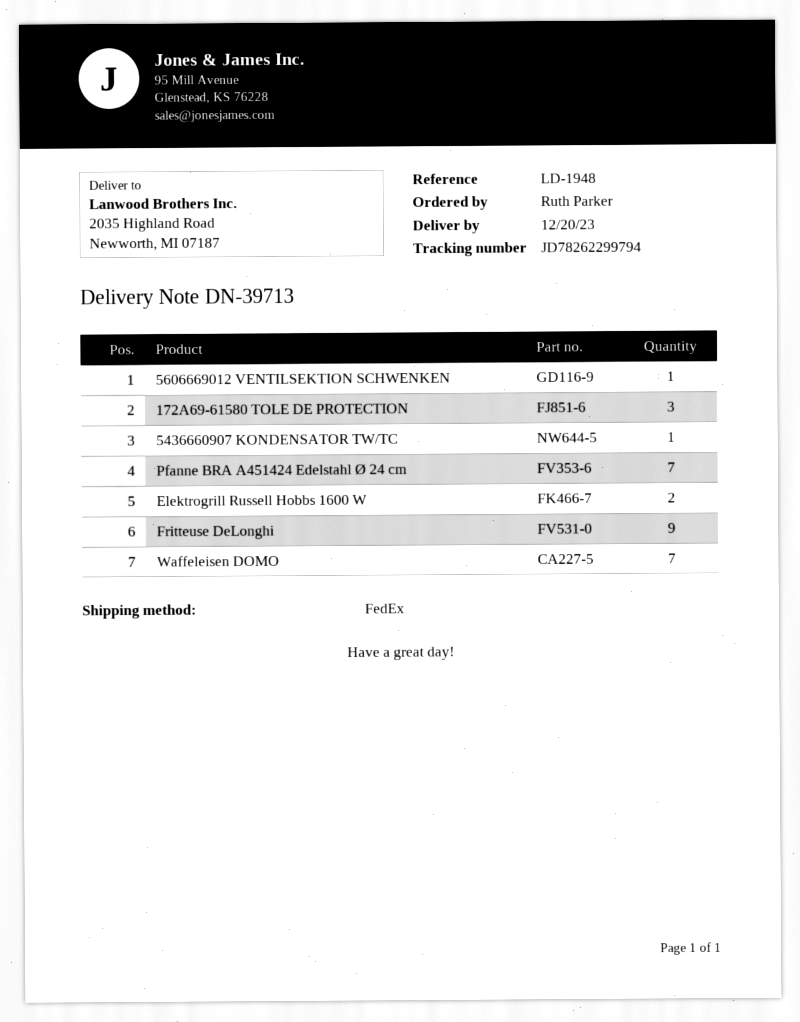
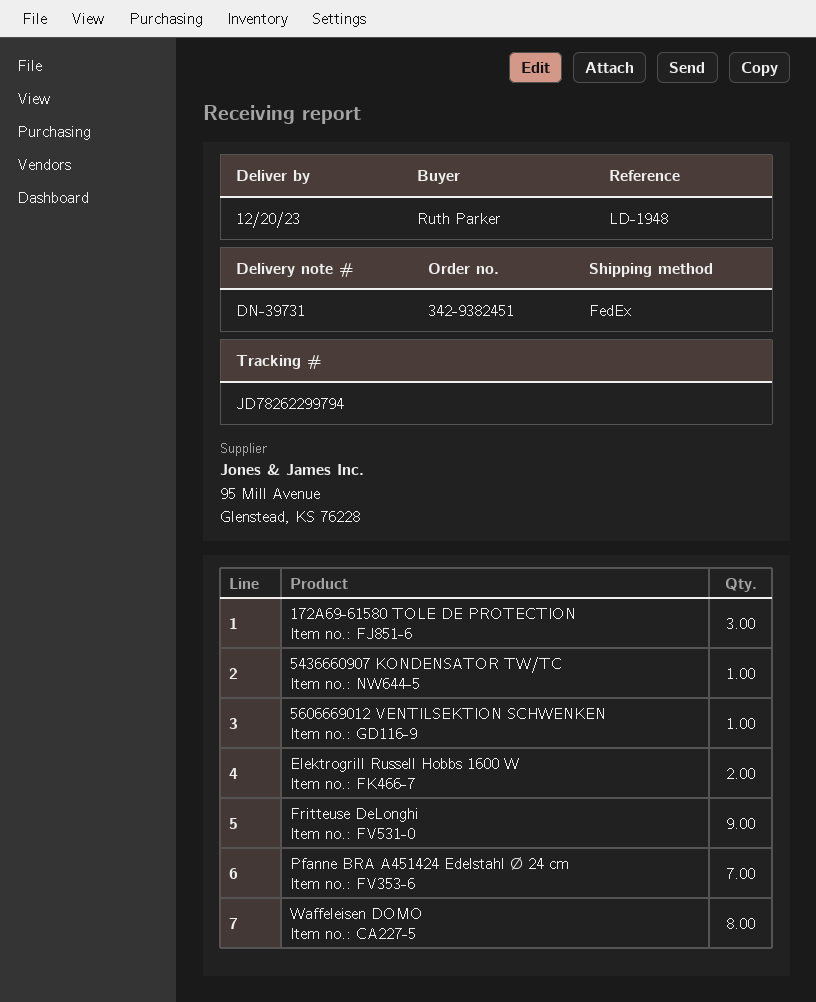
delivery note number: DN-39713 -> DN-39731
Waffeleisen DOMO: 7 -> 8

